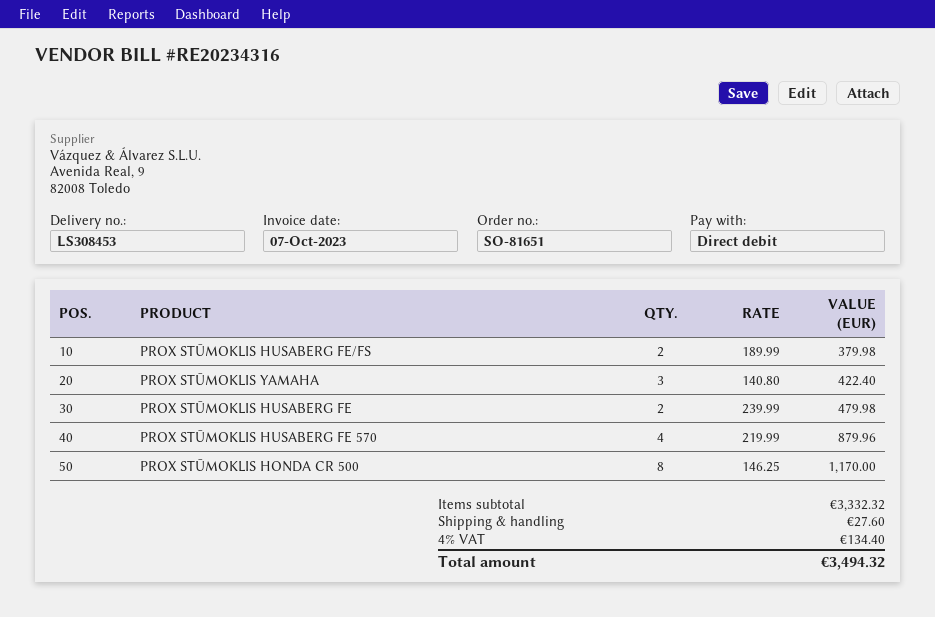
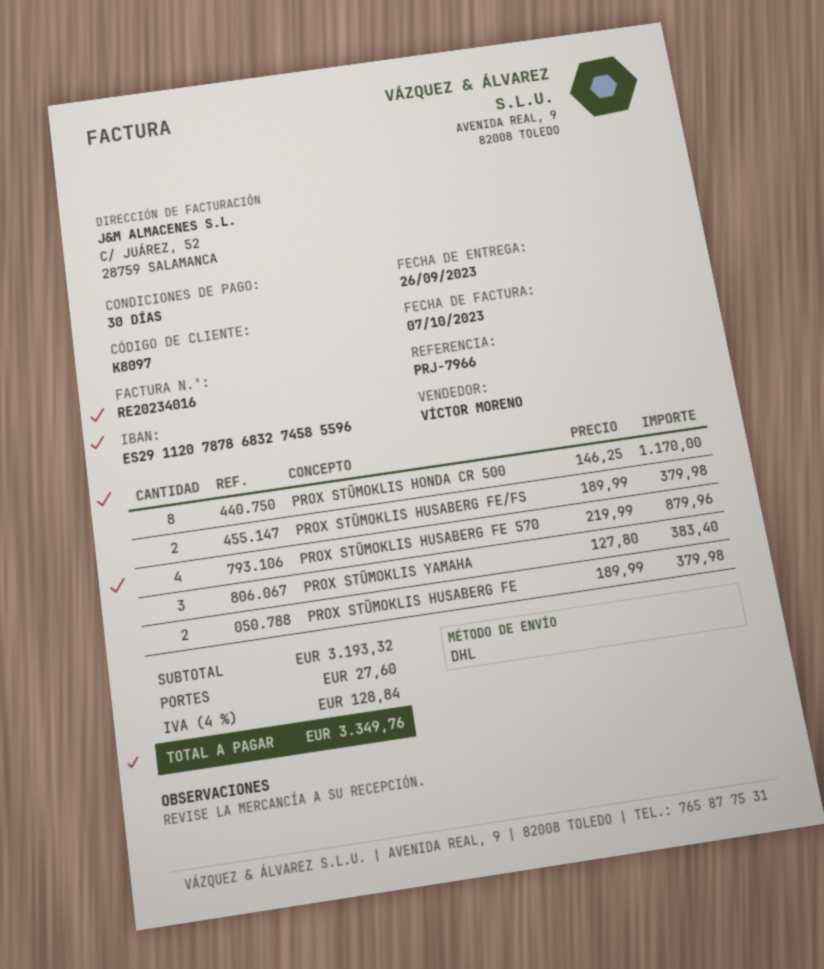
invoice number: RE20234316 -> RE20234016
PROX STŪMOKLIS YAMAHA: 3 x 140.80 = 422.40 -> 3 x 127.80 = 383.40
PROX STŪMOKLIS HUSABERG FE: 2 x 239.99 = 479.98 -> 2 x 189.99 = 379.98
subtotal: 3332.32 -> 3193.32
tax: 4% = 134.40 -> 4% = 128.84
total: 3494.32 -> 3349.76

